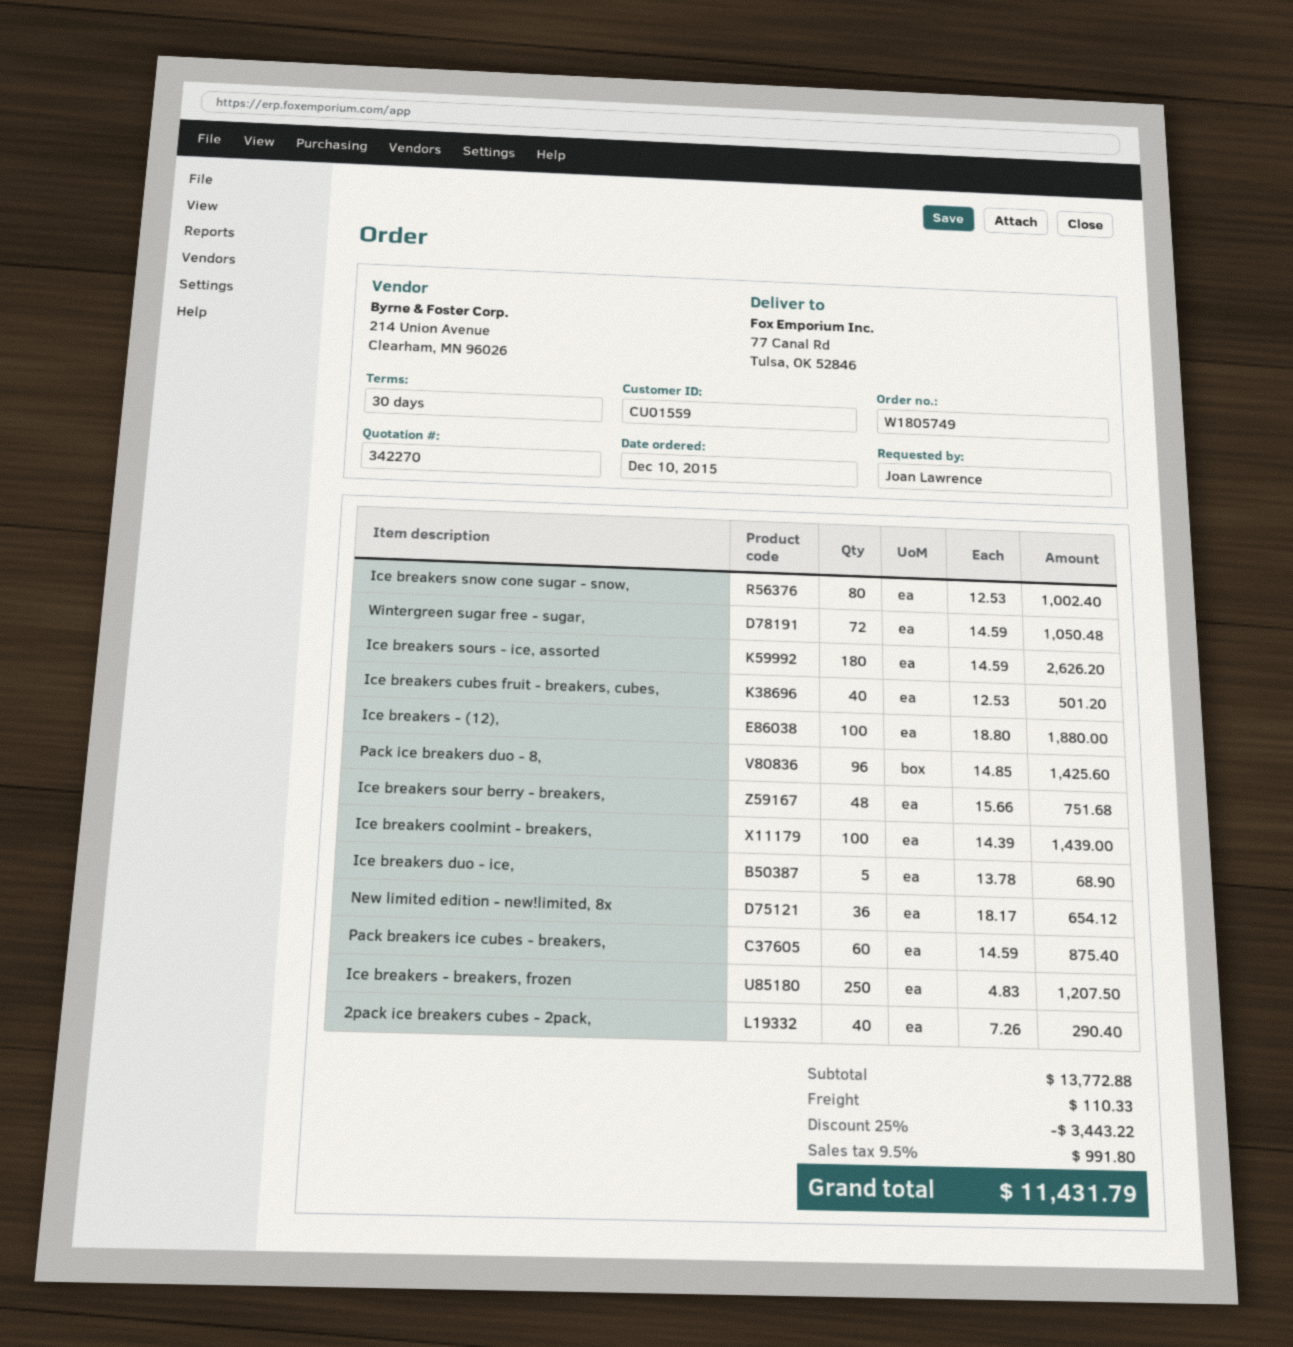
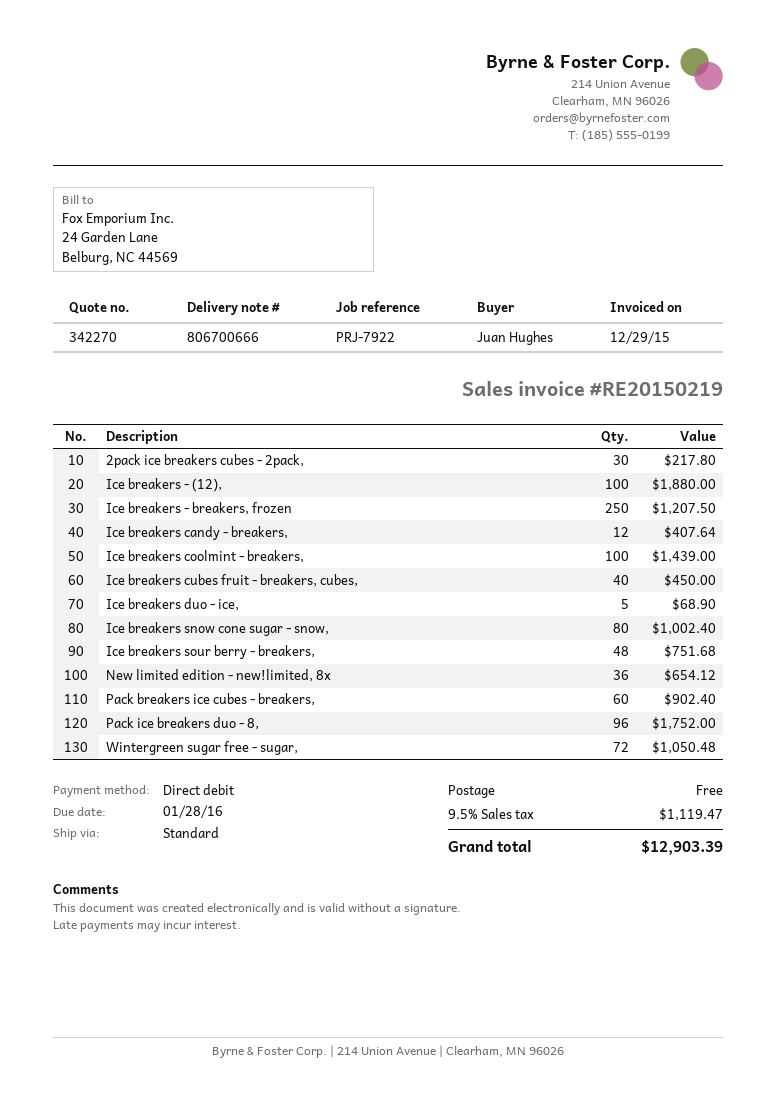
ordered by: Joan Lawrence -> Juan Hughes
Ice breakers sours - ice, assorted: 180 for 2626.20 -> none
Ice breakers cubes fruit - breakers, cubes,: 40 for 501.20 -> 40 for 450.00
Pack ice breakers duo - 8,: 96 for 1425.60 -> 96 for 1752.00
Pack breakers ice cubes - breakers,: 60 for 875.40 -> 60 for 902.40
2pack ice breakers cubes - 2pack,: 40 for 290.40 -> 30 for 217.80
Ice breakers candy - breakers,: none -> 12 for 407.64
discount: 25% = 3443.22 -> none
shipping: 110.33 -> 0.00
tax: 9.5% = 991.80 -> 9.5% = 1119.47
total: 11431.79 -> 12903.39

